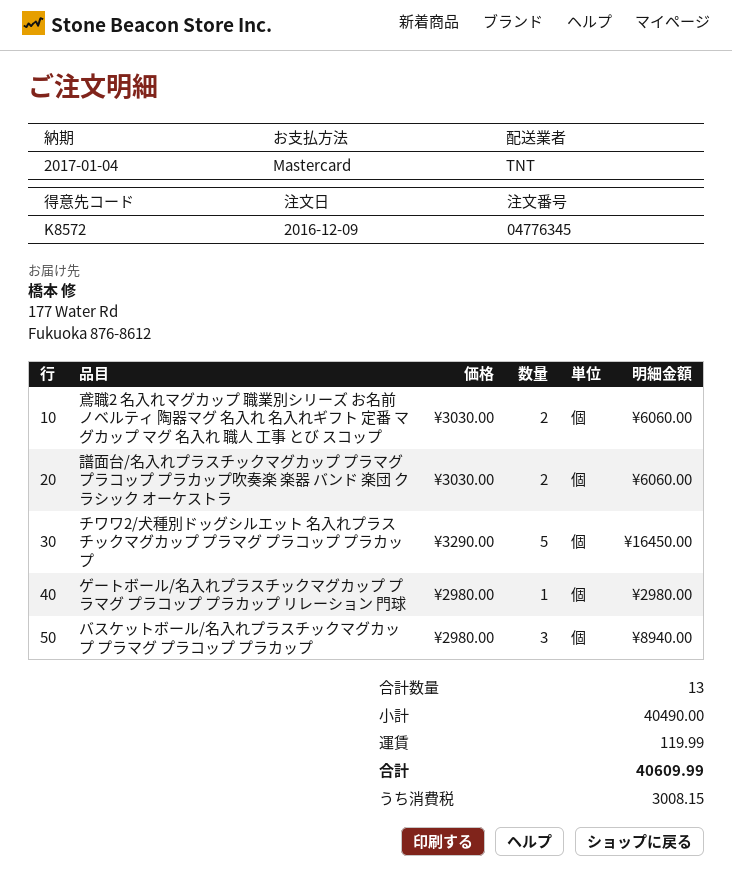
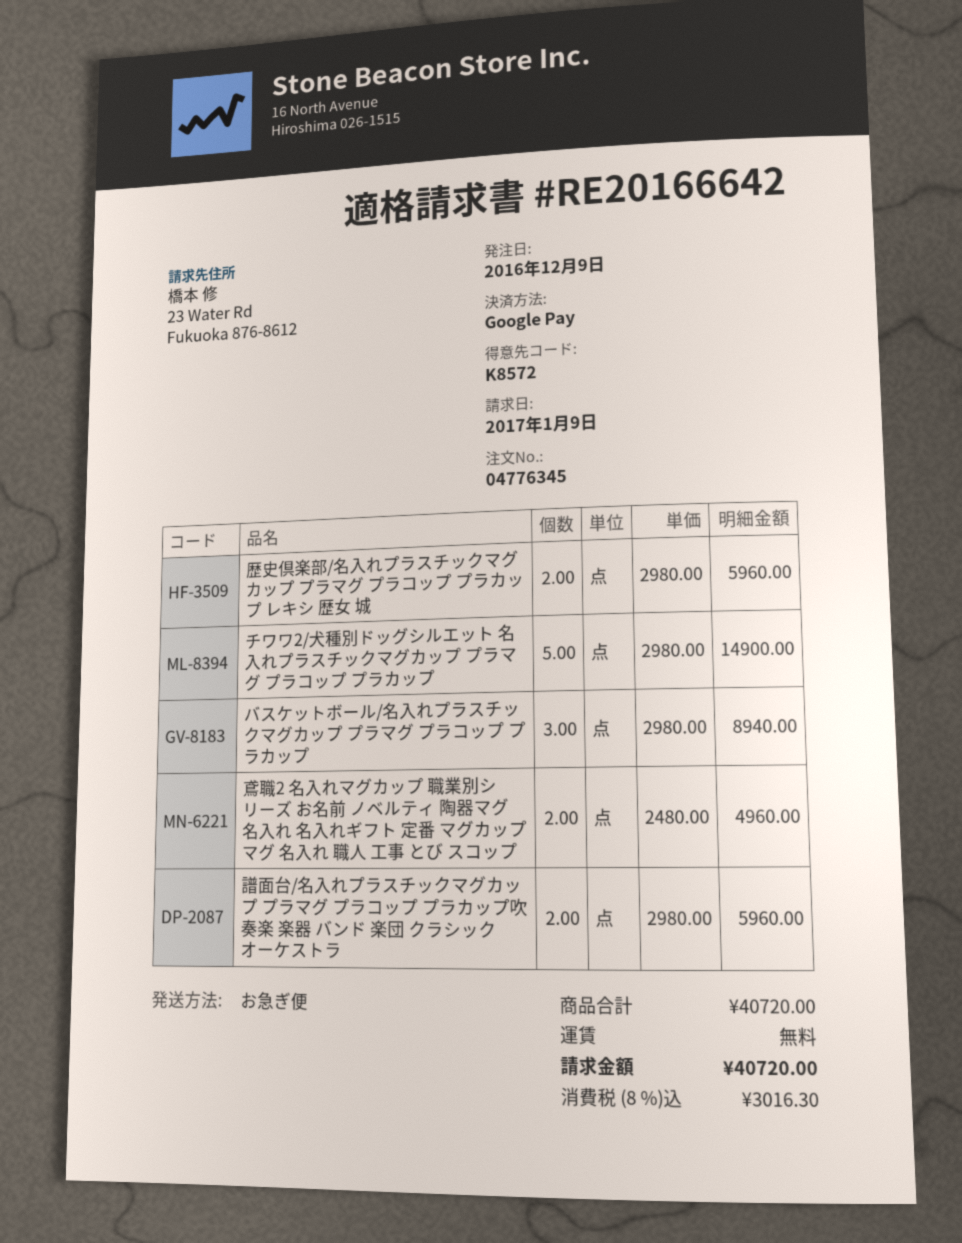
payment method: Mastercard -> Google Pay
shipping method: TNT -> express
鳶職2 名入れマグカップ 職業別シリーズ お名前 ノベルティ 陶器マグ 名入れ 名入れギフト 定番 マグカップ マグ 名入れ 職人 工事 とび スコップ: 2 x 3030.00 = 6060.00 -> 2 x 2480.00 = 4960.00
譜面台/名入れプラスチックマグカップ プラマグ プラコップ プラカップ吹奏楽 楽器 バンド 楽団 クラシック オーケストラ: 2 x 3030.00 = 6060.00 -> 2 x 2980.00 = 5960.00
チワワ2/犬種別ドッグシルエット 名入れプラスチックマグカップ プラマグ プラコップ プラカップ: 5 x 3290.00 = 16450.00 -> 5 x 2980.00 = 14900.00
ゲートボール/名入れプラスチックマグカップ プラマグ プラコップ プラカップ リレーション 門球: 1 x 2980.00 = 2980.00 -> none
歴史倶楽部/名入れプラスチックマグカップ プラマグ プラコップ プラカップ レキシ 歴女 城: none -> 2 x 2980.00 = 5960.00
subtotal: 40490.00 -> 40720.00
shipping: 119.99 -> 0.00
tax: 3008.15 -> 3016.30
total: 40609.99 -> 40720.00

